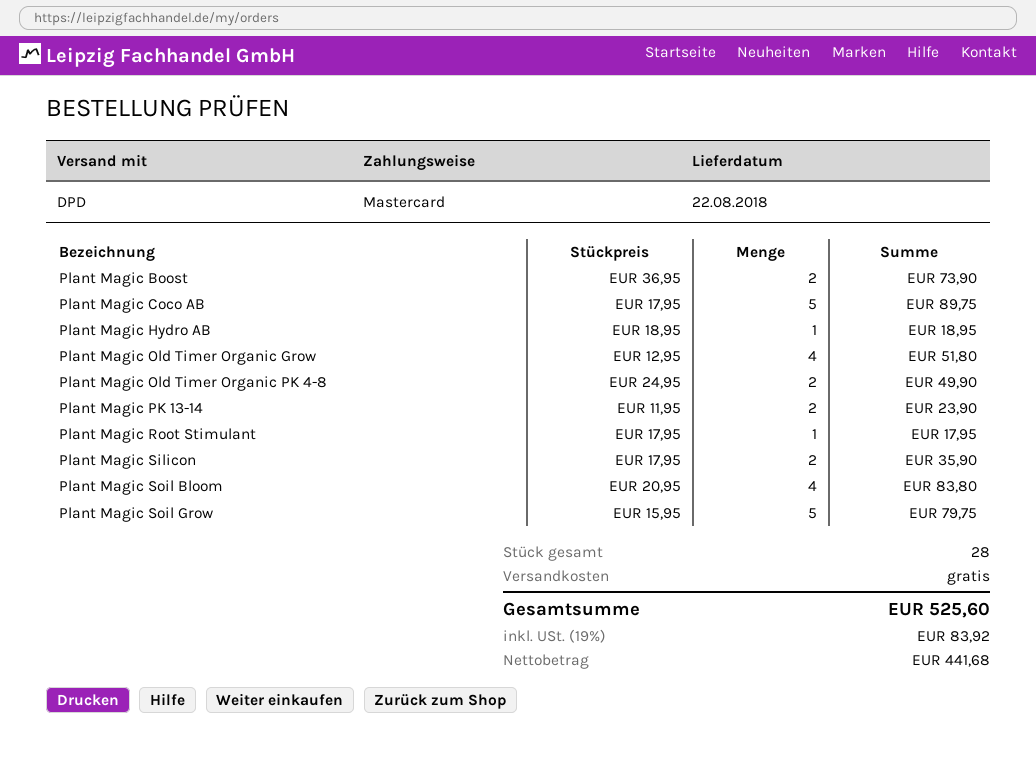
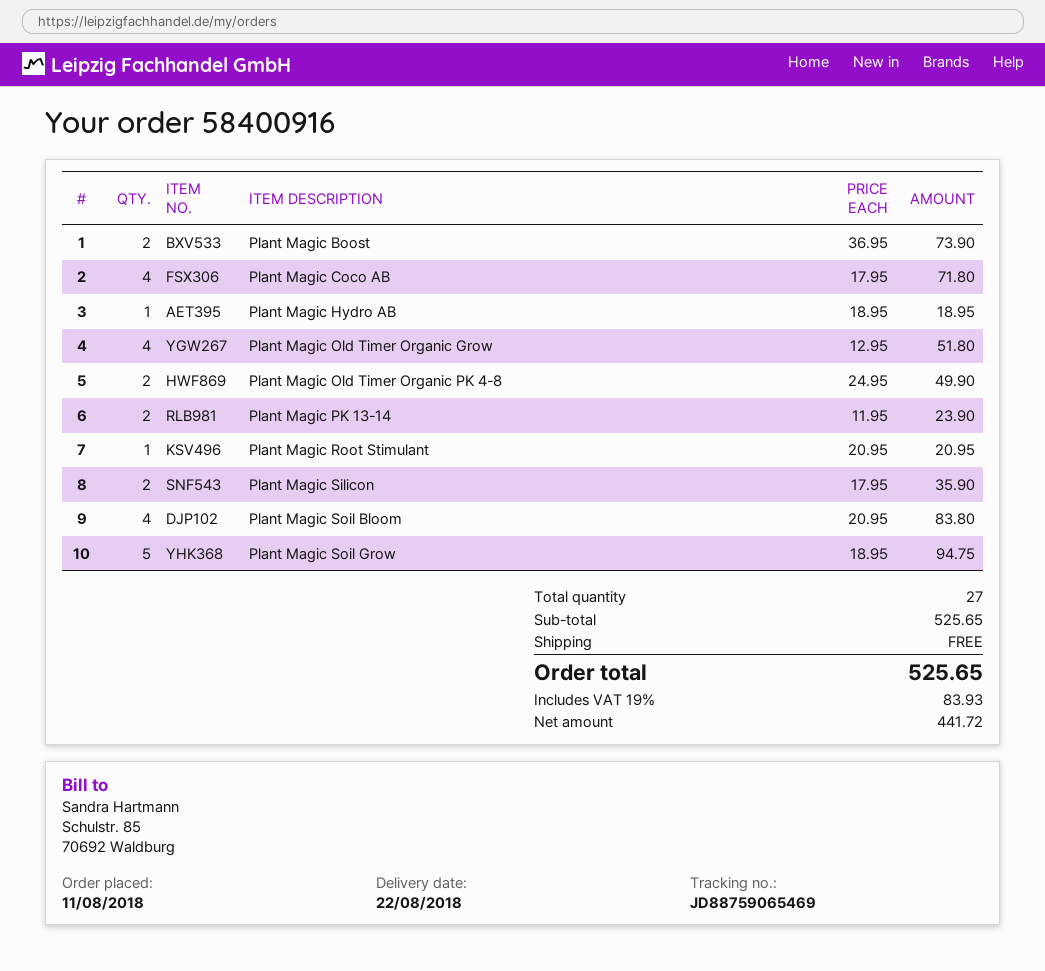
Plant Magic Coco AB: 5 x 17.95 = 89.75 -> 4 x 17.95 = 71.80
Plant Magic Root Stimulant: 1 x 17.95 = 17.95 -> 1 x 20.95 = 20.95
Plant Magic Soil Grow: 5 x 15.95 = 79.75 -> 5 x 18.95 = 94.75
total quantity: 28 -> 27
net: 441.68 -> 441.72
tax: 19% = 83.92 -> 19% = 83.93
total: 525.60 -> 525.65

